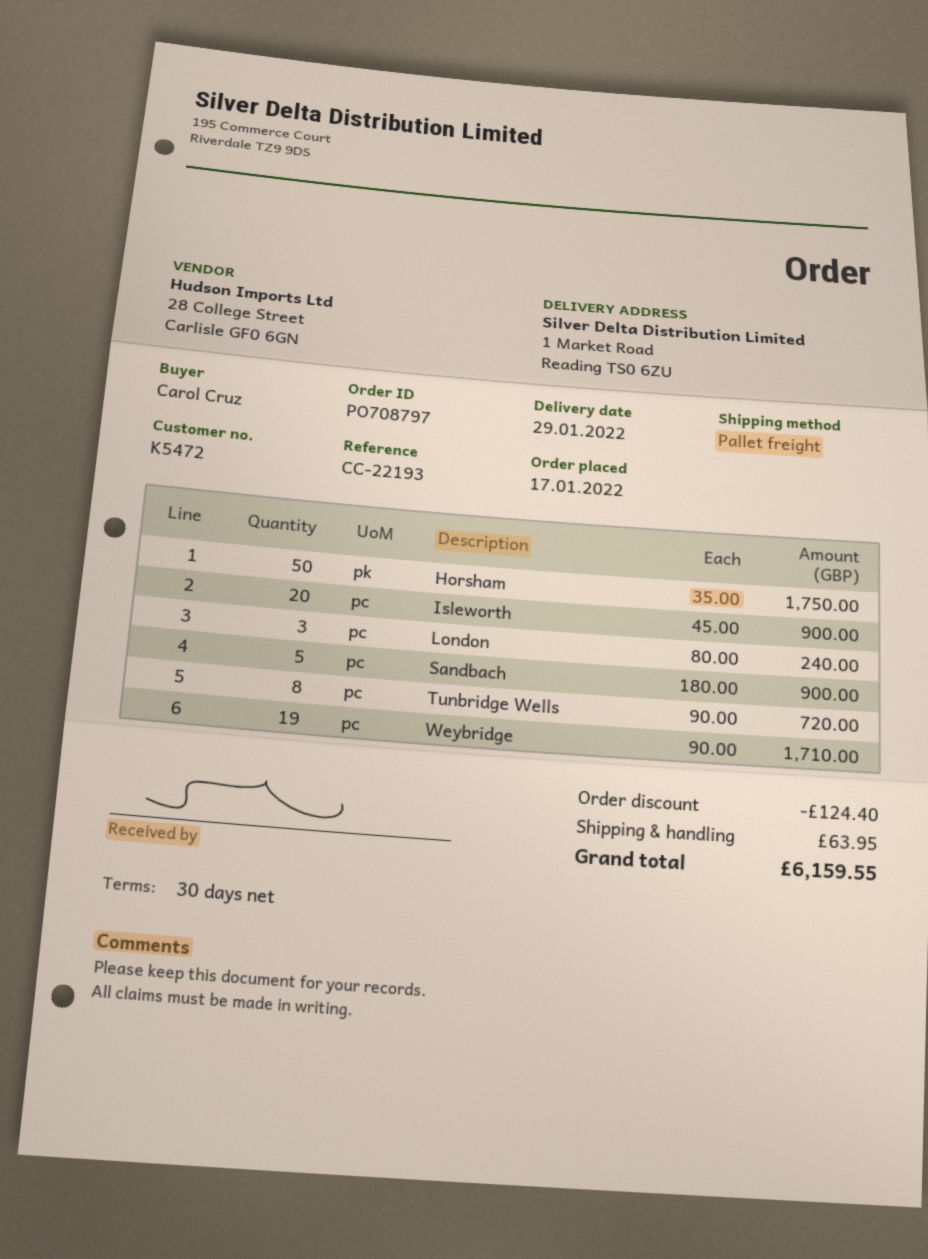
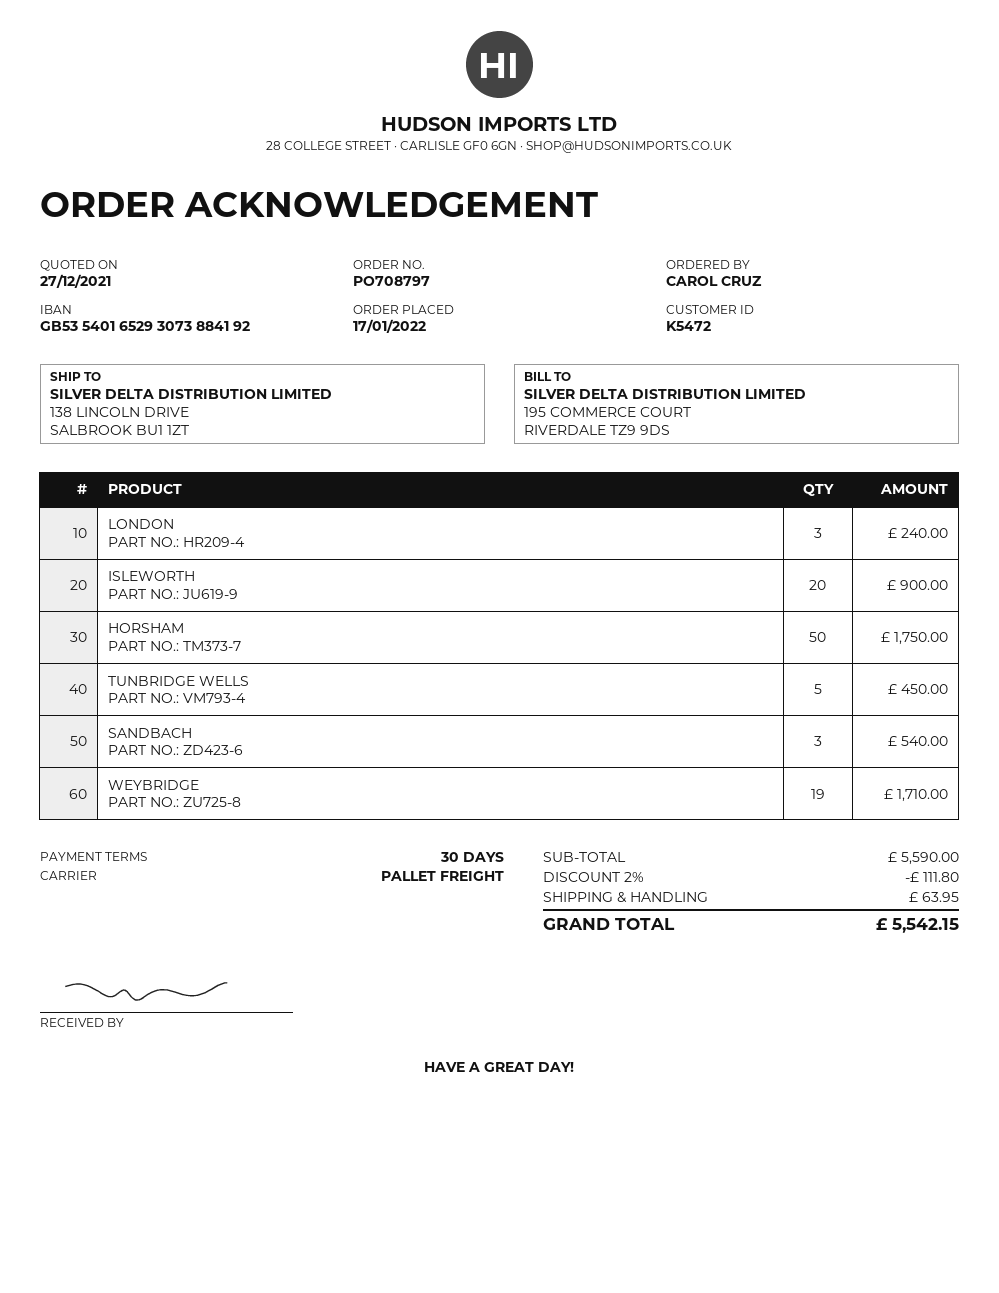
ship to: 1 Market Road, Reading TS0 6ZU -> 138 LINCOLN DRIVE, SALBROOK BU1 1ZT
Sandbach: 5 for 900.00 -> 3 for 540.00
Tunbridge Wells: 8 for 720.00 -> 5 for 450.00
discount: 124.40 -> 111.80
total: 6159.55 -> 5542.15

